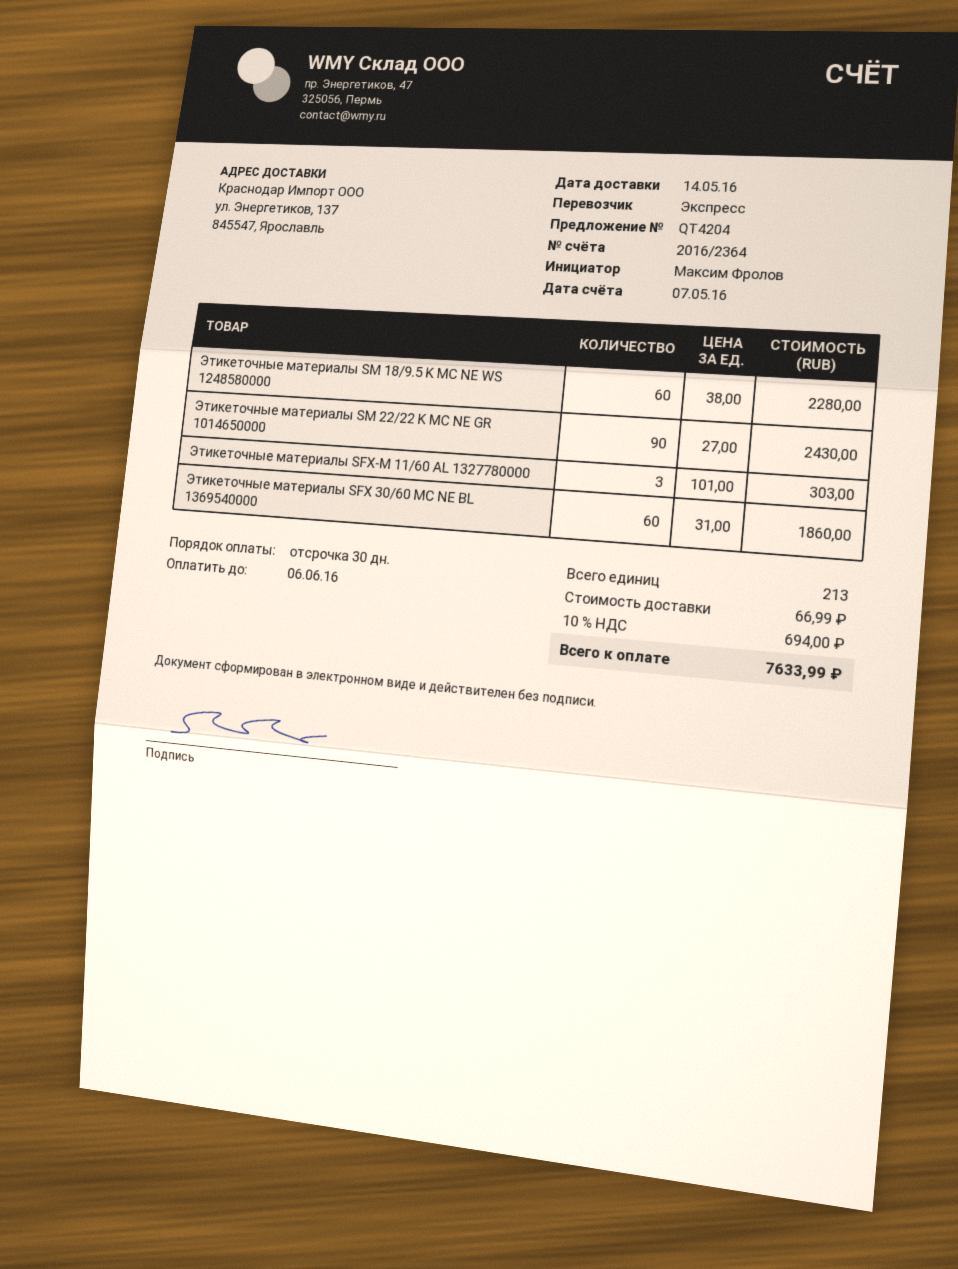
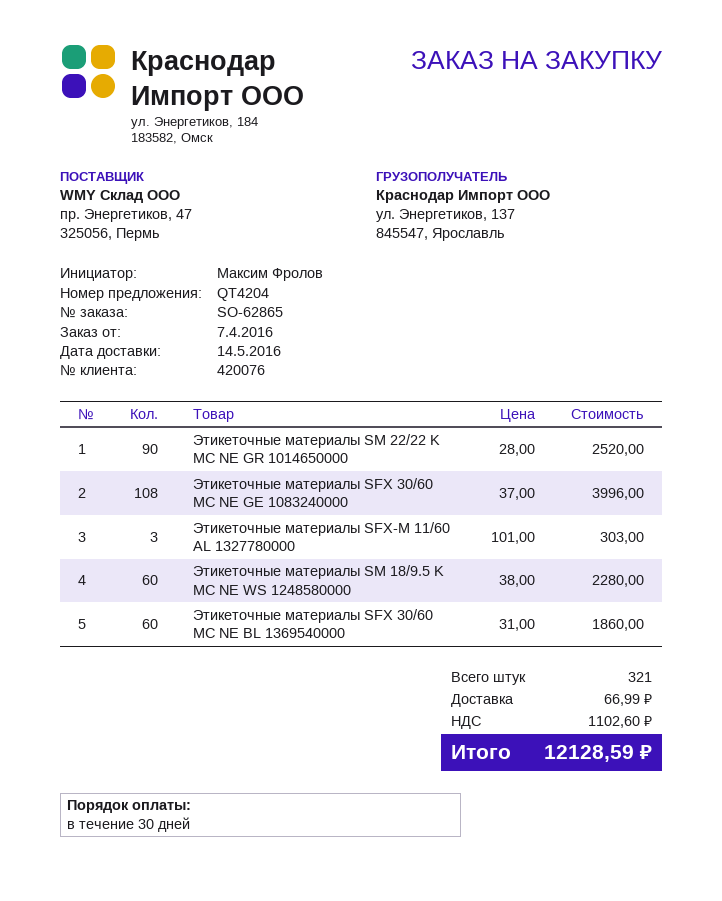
Этикеточные материалы SM 22/22 K MC NE GR 1014650000: 90 x 27.00 = 2430.00 -> 90 x 28.00 = 2520.00
Этикеточные материалы SFX 30/60 MC NE GE 1083240000: none -> 108 x 37.00 = 3996.00
total quantity: 213 -> 321
tax: 694.00 -> 1102.60
total: 7633.99 -> 12128.59

